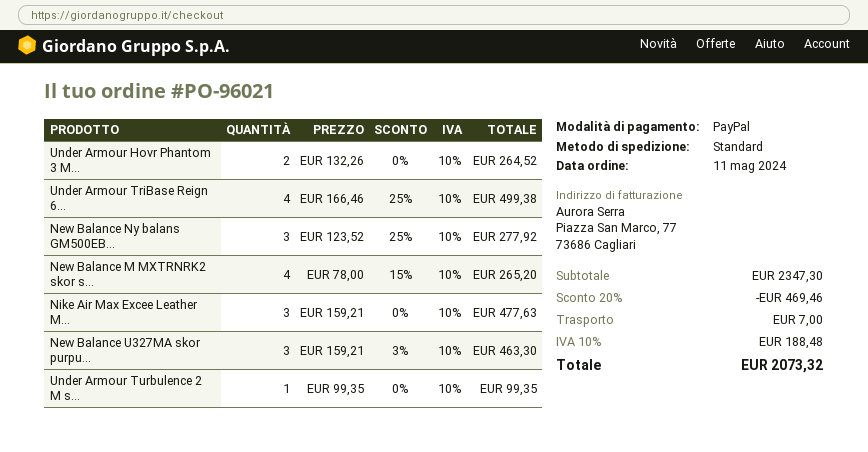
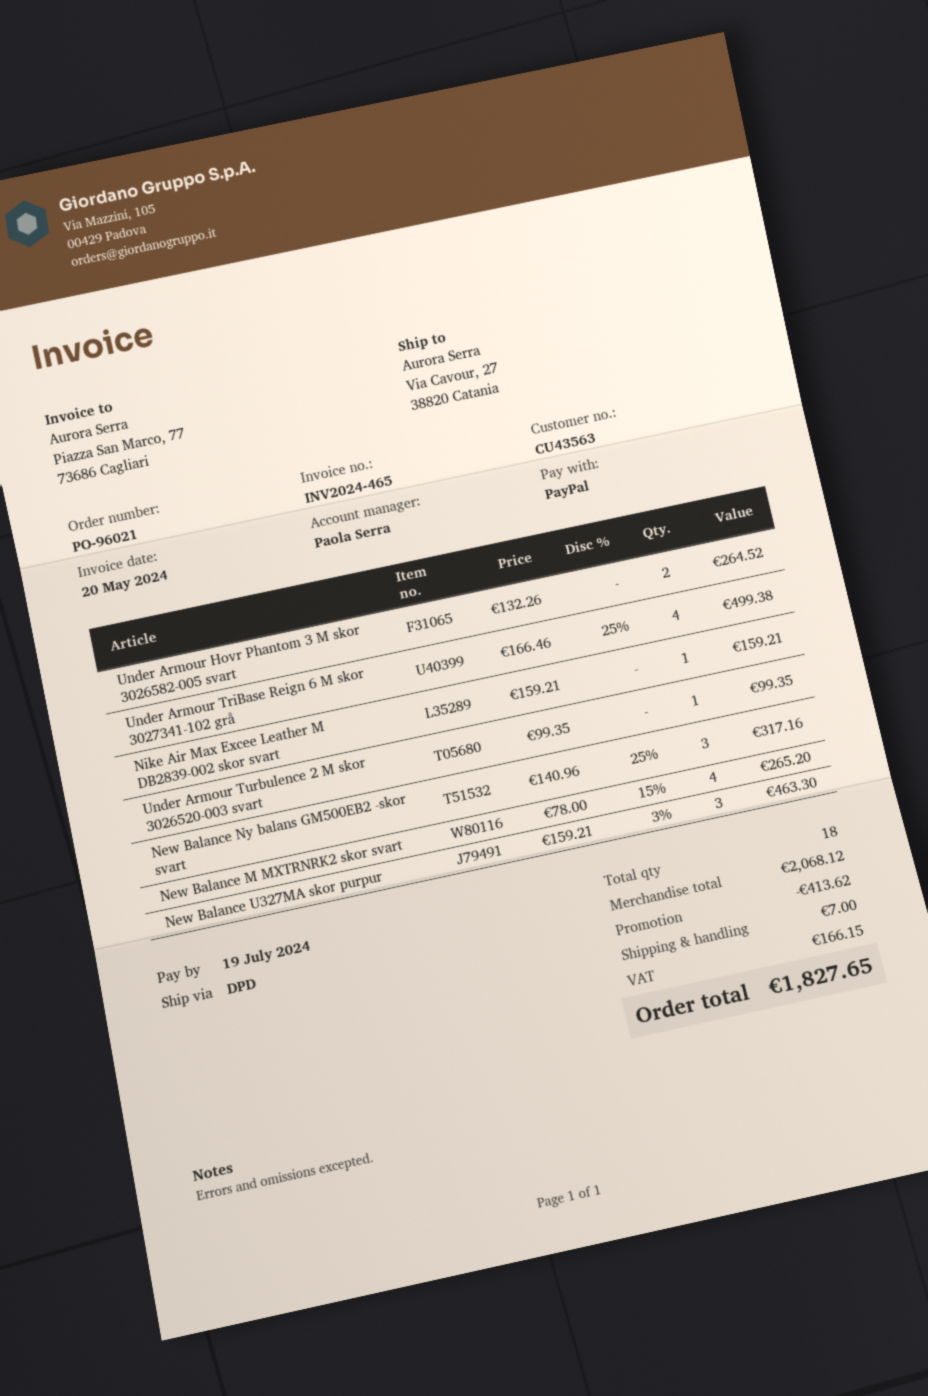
shipping method: standard -> DPD
New Balance Ny balans GM500EB...: 3 x 123.52 - 25% = 277.92 -> 3 x 140.96 - 25% = 317.16
Nike Air Max Excee Leather M...: 3 x 159.21 = 477.63 -> 1 x 159.21 = 159.21
subtotal: 2347.30 -> 2068.12
discount: 469.46 -> 413.62
tax: 188.48 -> 166.15
total: 2073.32 -> 1827.65

